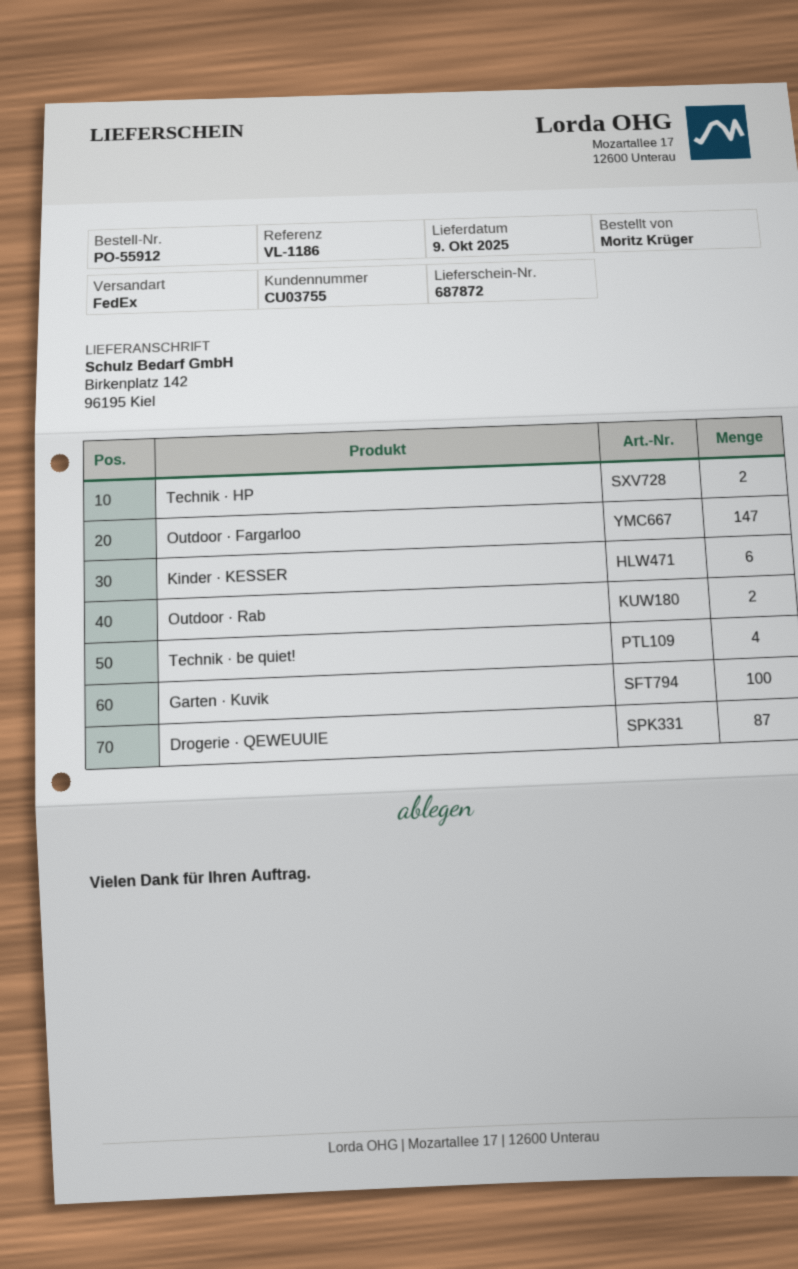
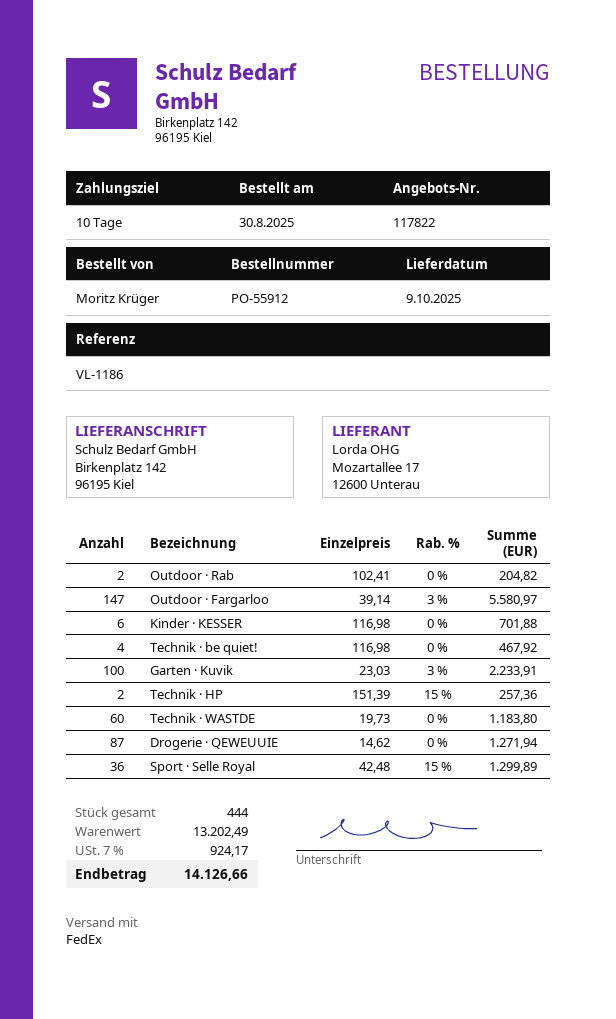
Technik · WASTDE: none -> 60
Sport · Selle Royal: none -> 36

